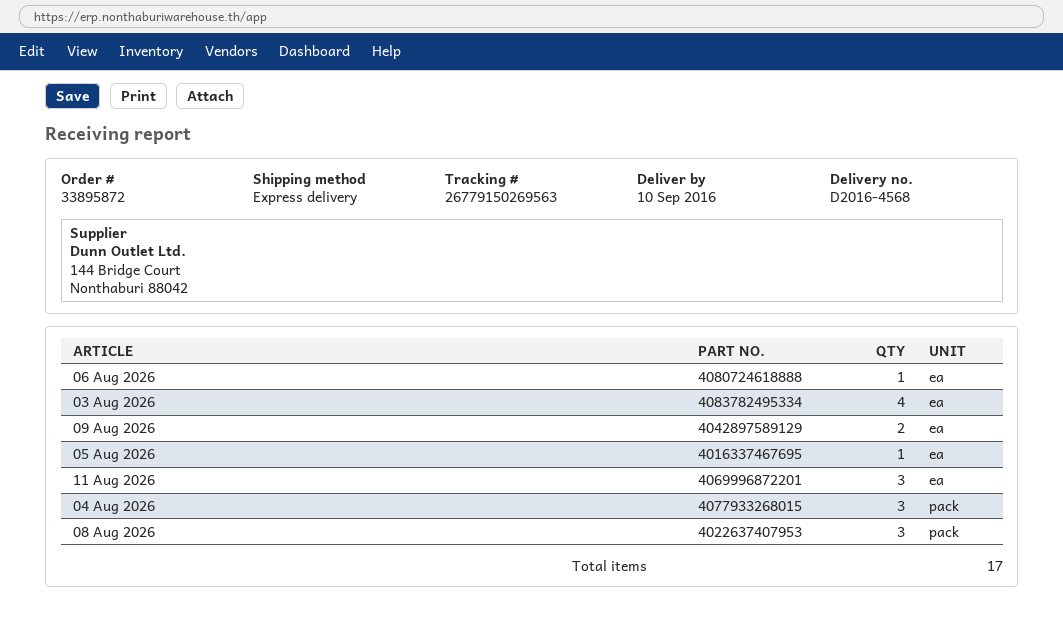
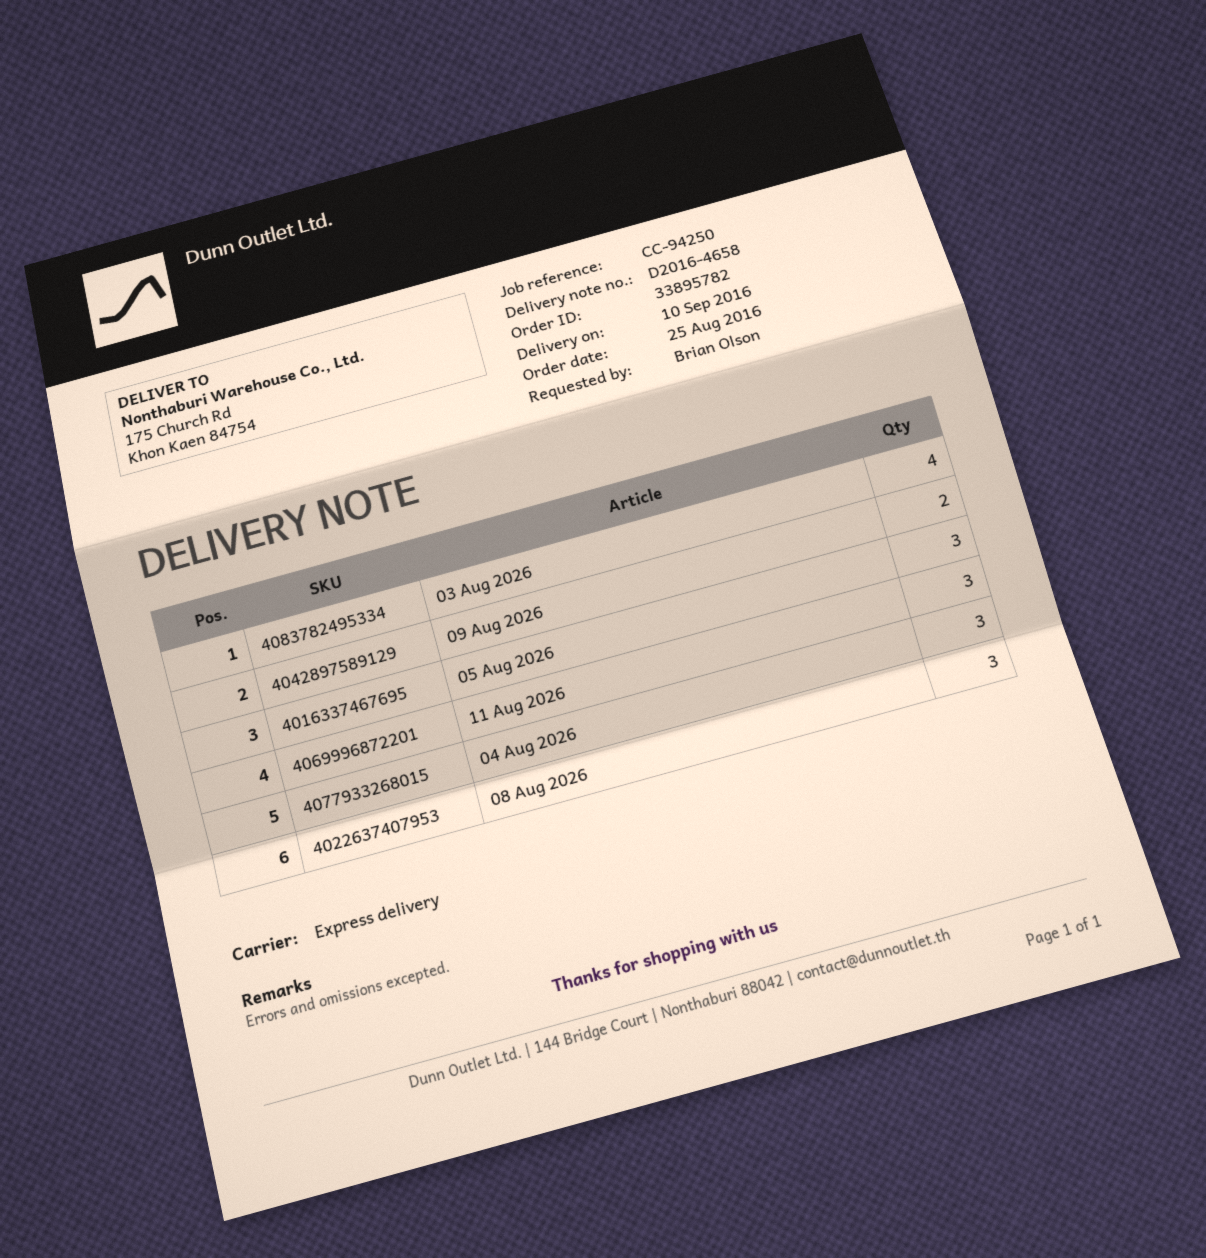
order number: 33895872 -> 33895782
delivery note number: D2016-4568 -> D2016-4658
06 Aug 2026: 1 -> none
05 Aug 2026: 1 -> 3

